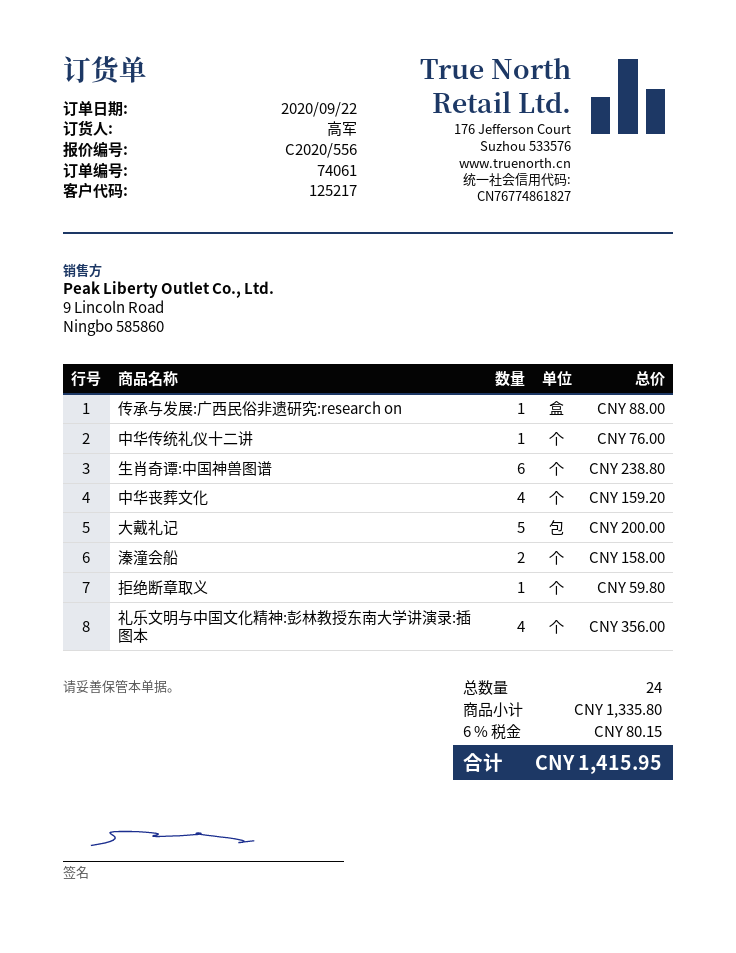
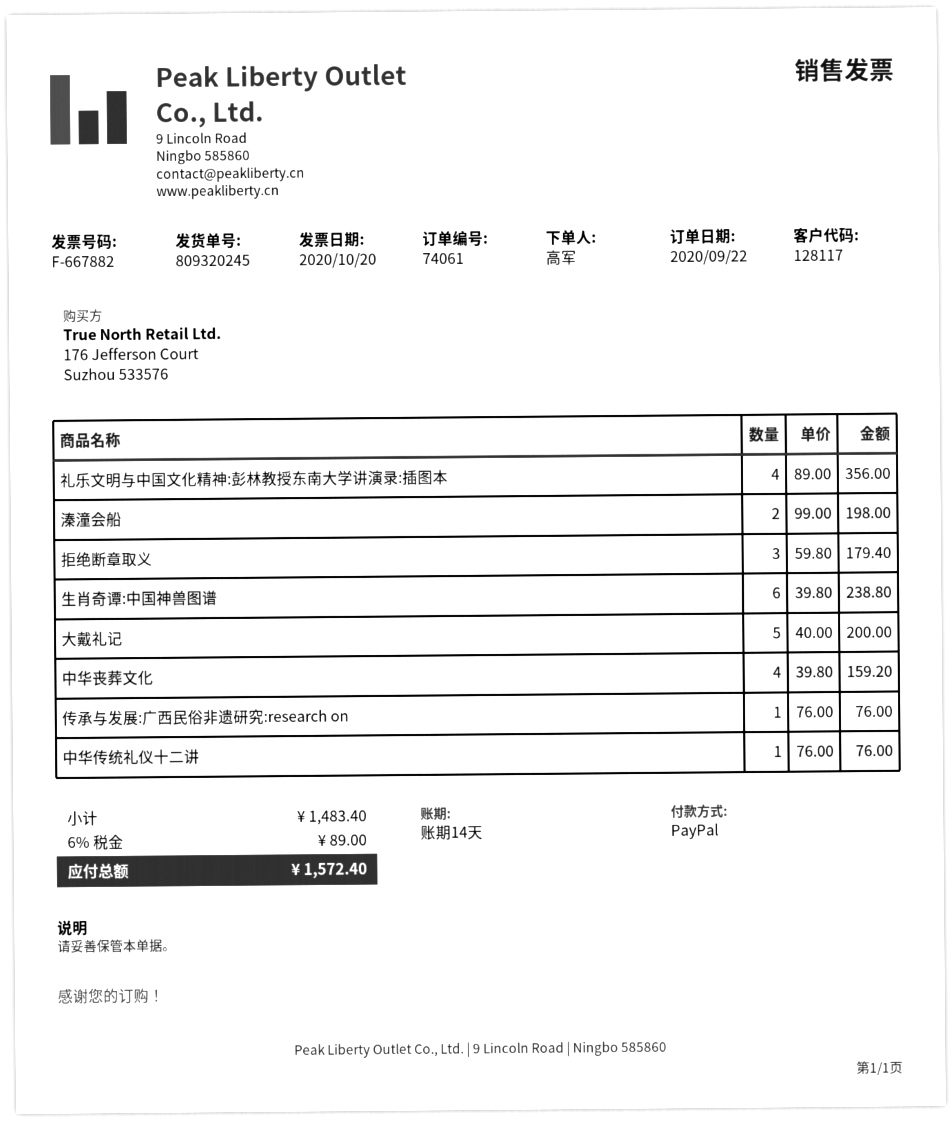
customer number: 125217 -> 128117
传承与发展:广西民俗非遗研究:research on: 1 for 88.00 -> 1 for 76.00
溱潼会船: 2 for 158.00 -> 2 for 198.00
拒绝断章取义: 1 for 59.80 -> 3 for 179.40
subtotal: 1335.80 -> 1483.40
tax: 6% = 80.15 -> 6% = 89.00
total: 1415.95 -> 1572.40

